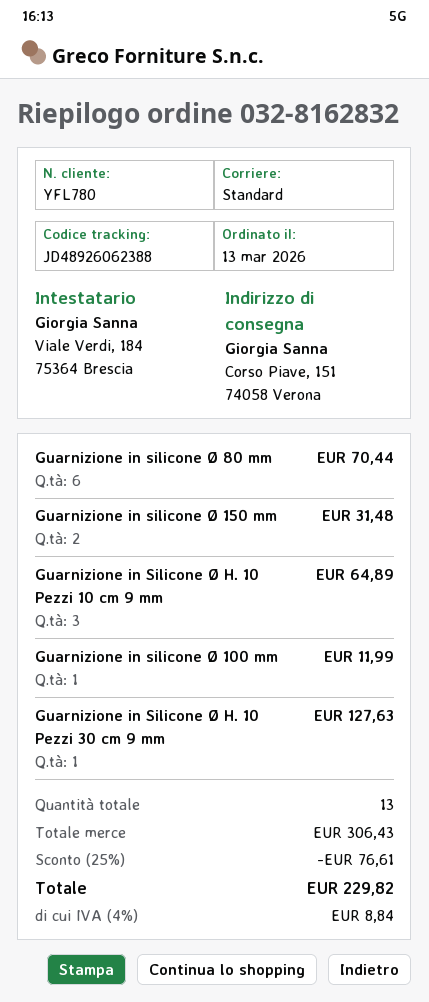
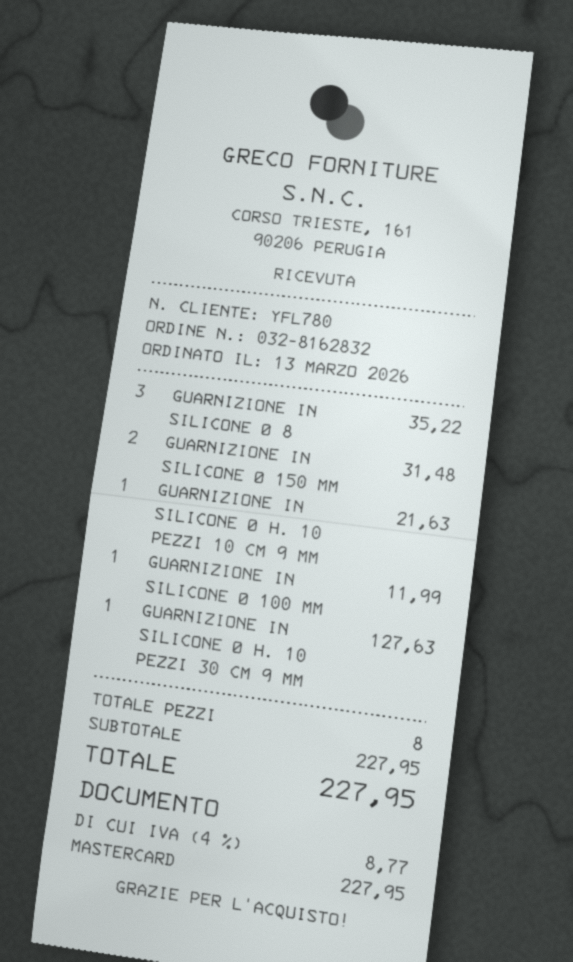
Guarnizione in silicone Ø 80 mm: 6 for 70.44 -> 3 for 35.22
Guarnizione in Silicone Ø H. 10 Pezzi 10 cm 9 mm: 3 for 64.89 -> 1 for 21.63
total quantity: 13 -> 8
subtotal: 306.43 -> 227.95
discount: 25% = 76.61 -> none
tax: 4% = 8.84 -> 4% = 8.77
total: 229.82 -> 227.95

